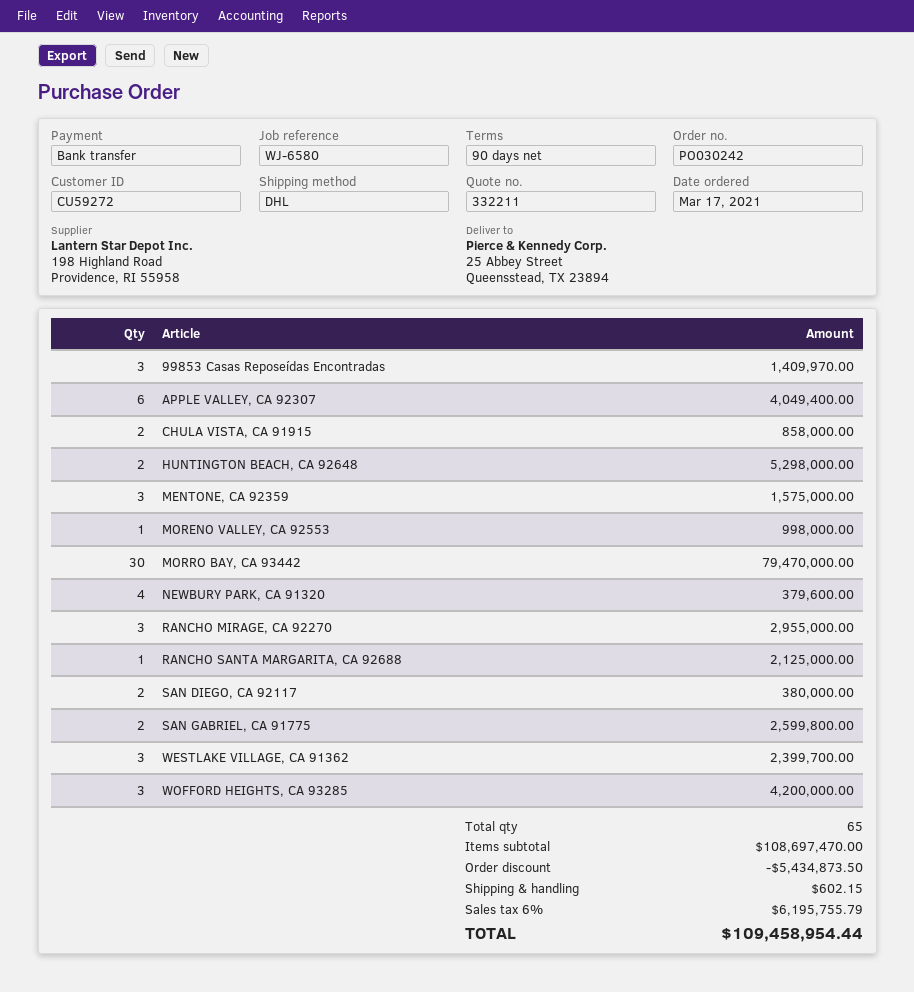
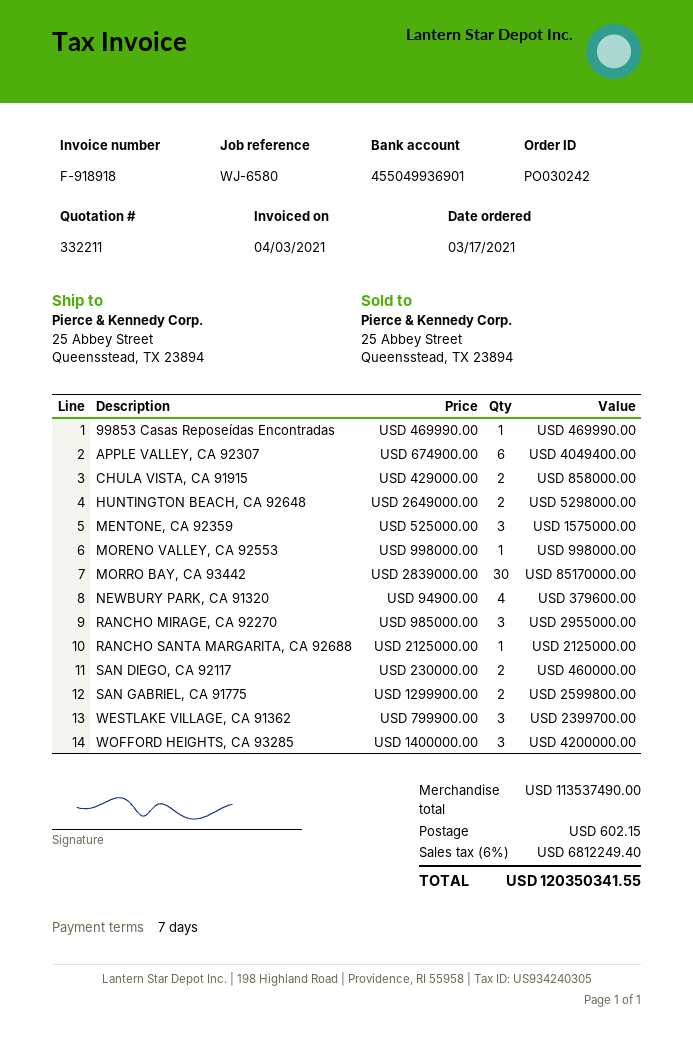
payment terms: 90 days -> 7 days
99853 Casas Reposeídas Encontradas: 3 for 1409970.00 -> 1 for 469990.00
MORRO BAY, CA 93442: 30 for 79470000.00 -> 30 for 85170000.00
SAN DIEGO, CA 92117: 2 for 380000.00 -> 2 for 460000.00
subtotal: 108697470.00 -> 113537490.00
discount: 5434873.50 -> none
tax: 6% = 6195755.79 -> 6% = 6812249.40
total: 109458954.44 -> 120350341.55

